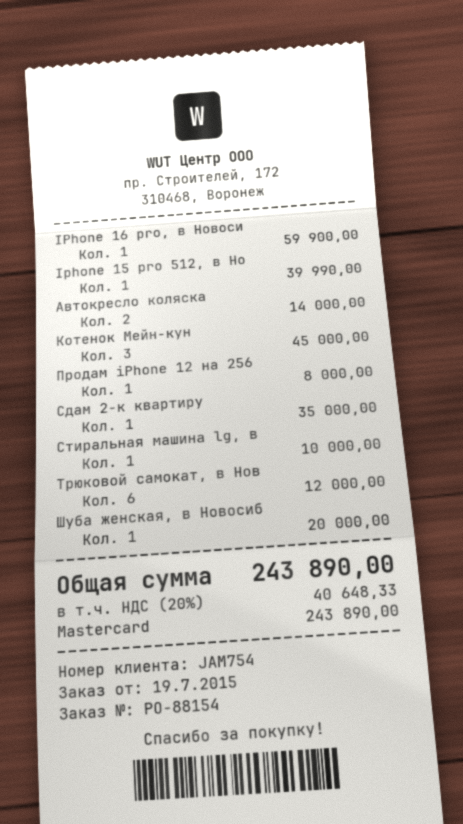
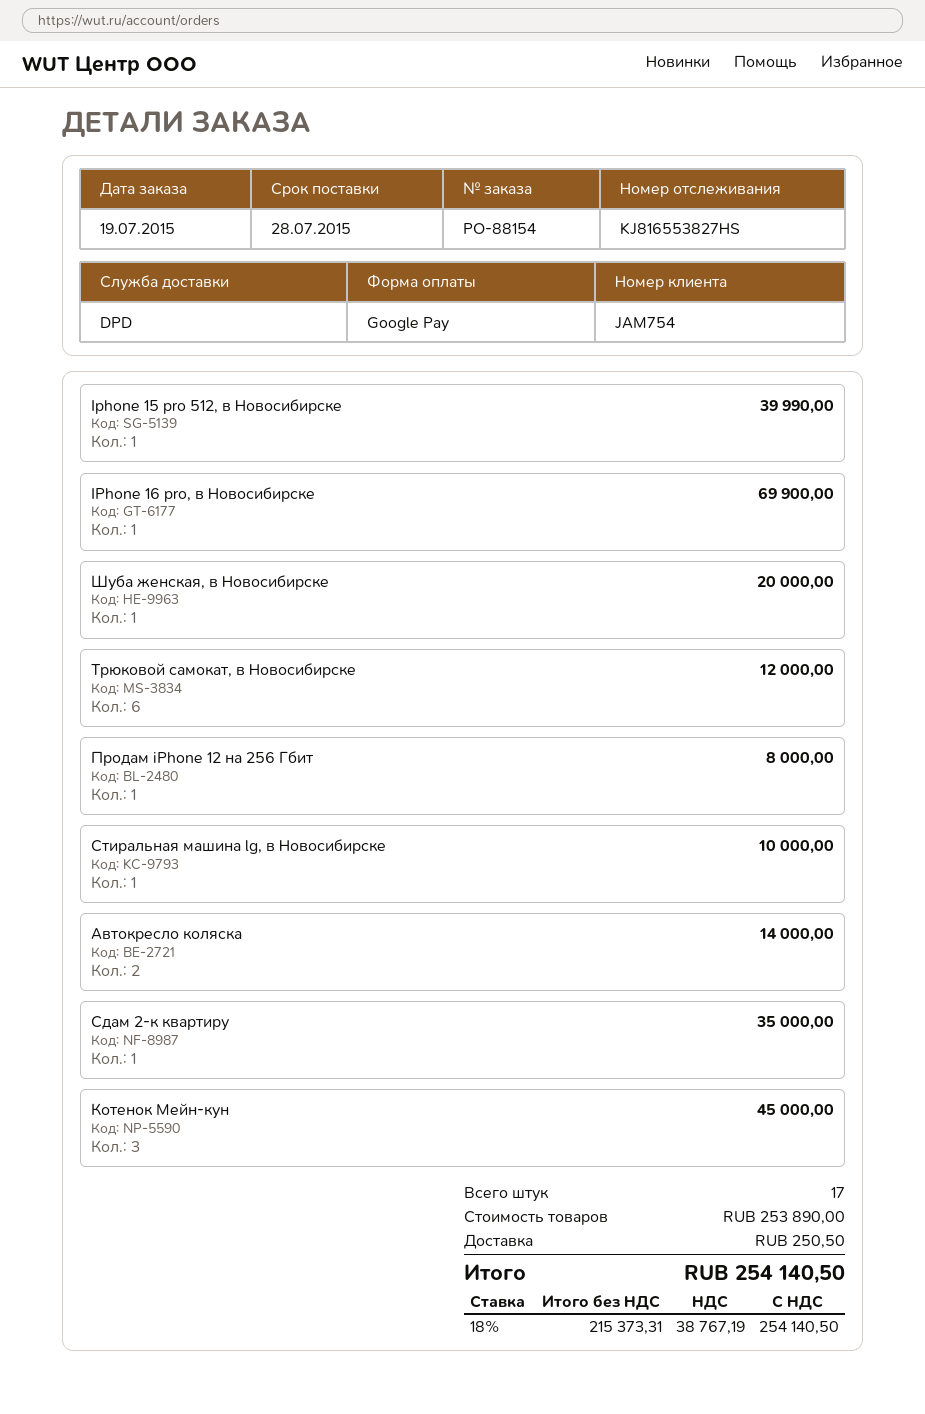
payment method: Mastercard -> Google Pay
IPhone 16 pro, в Новоси: 1 for 59900.00 -> 1 for 69900.00
shipping: none -> 250.50
tax: 20% = 40648.33 -> 18% = 38767.19
total: 243890.00 -> 254140.50

